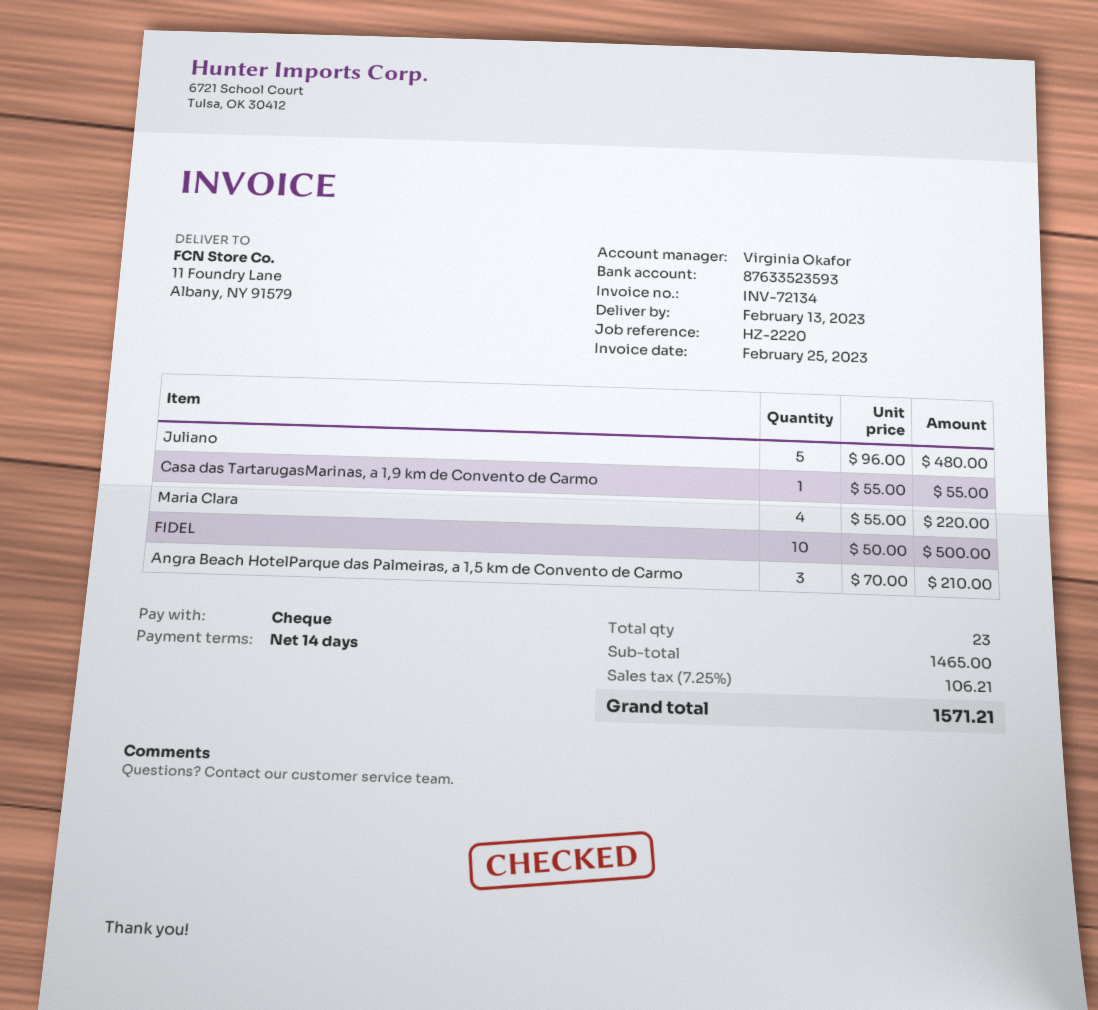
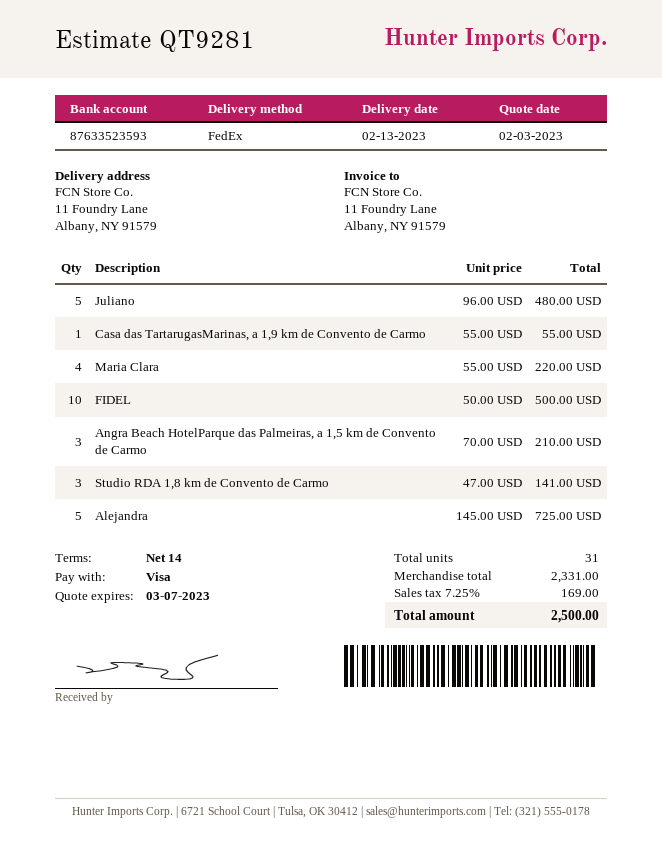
payment method: cheque -> Visa
Studio RDA 1,8 km de Convento de Carmo: none -> 3 x 47.00 = 141.00
Alejandra: none -> 5 x 145.00 = 725.00
total quantity: 23 -> 31
subtotal: 1465.00 -> 2331.00
tax: 7.25% = 106.21 -> 7.25% = 169.00
total: 1571.21 -> 2500.00

